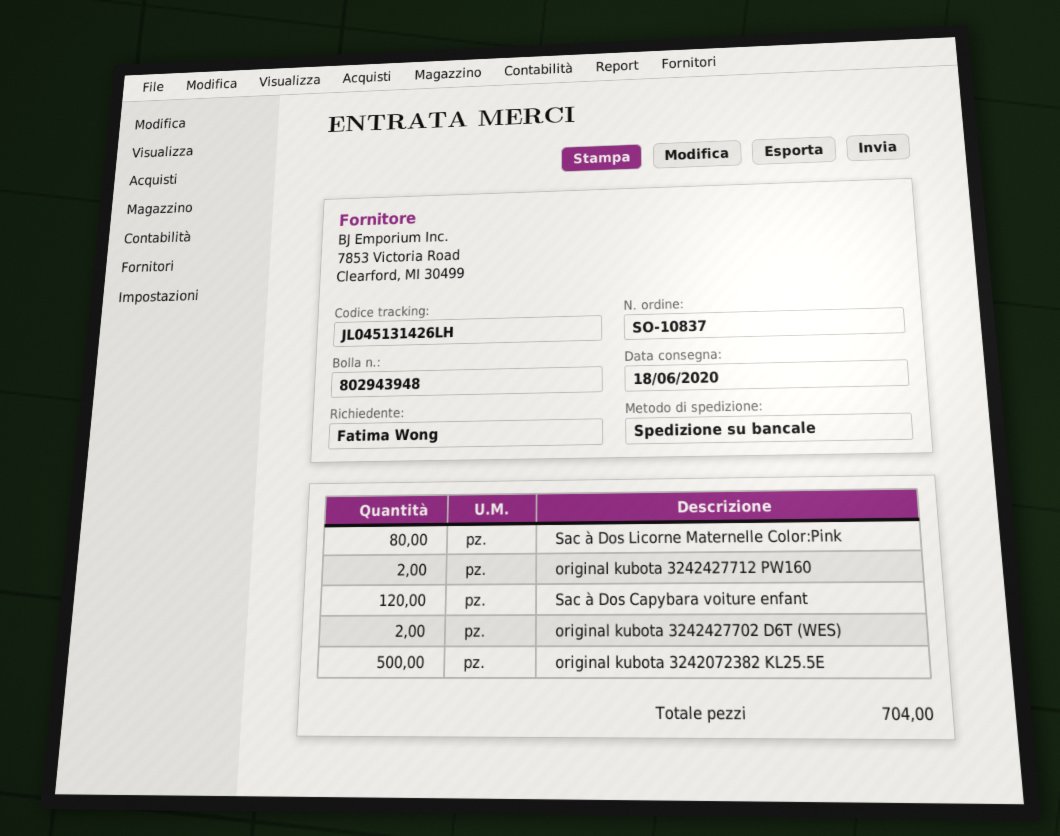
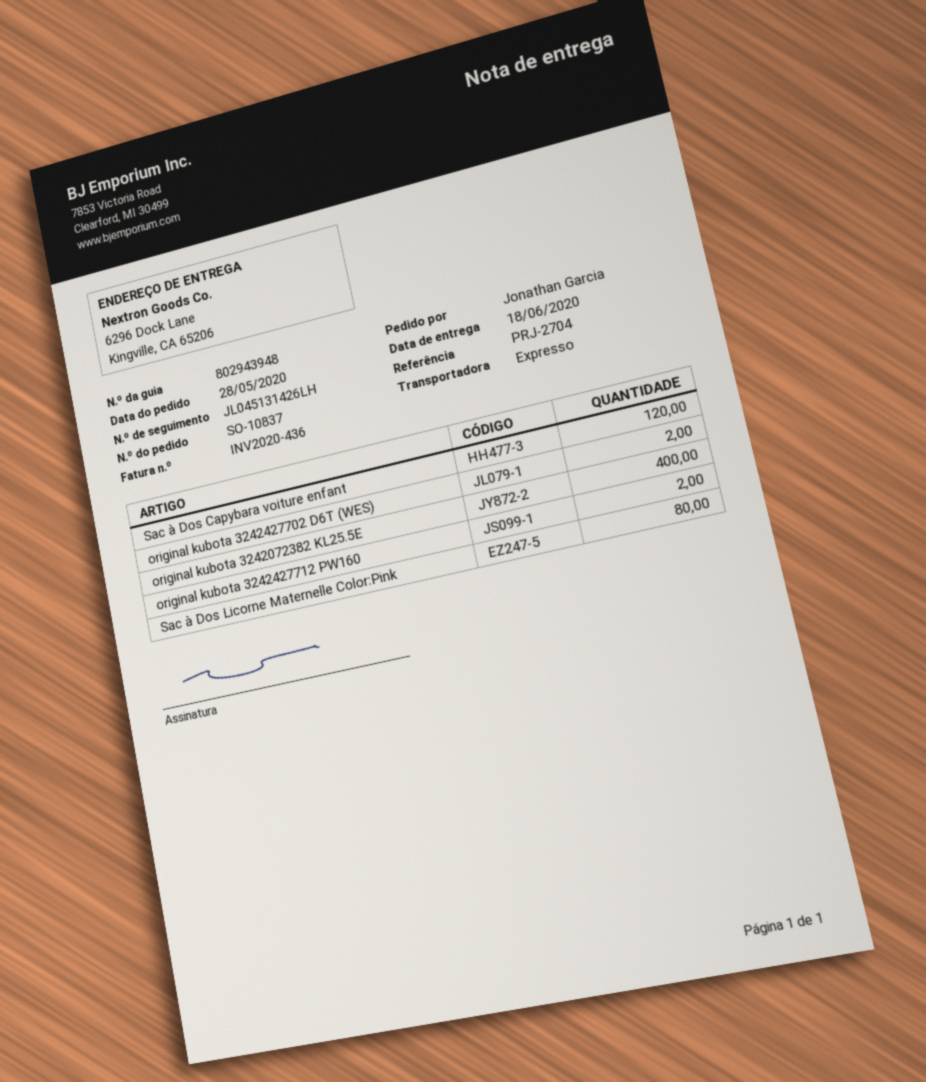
ordered by: Fatima Wong -> Jonathan Garcia
shipping method: pallet freight -> express
original kubota 3242072382 KL25.5E: 500 -> 400

